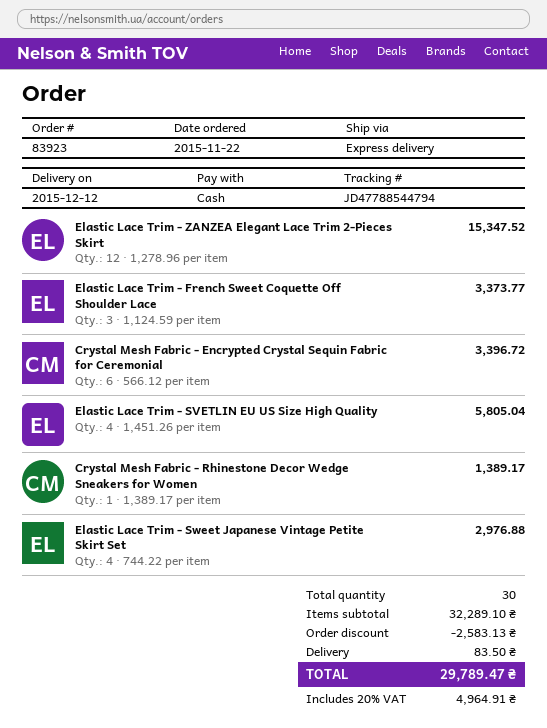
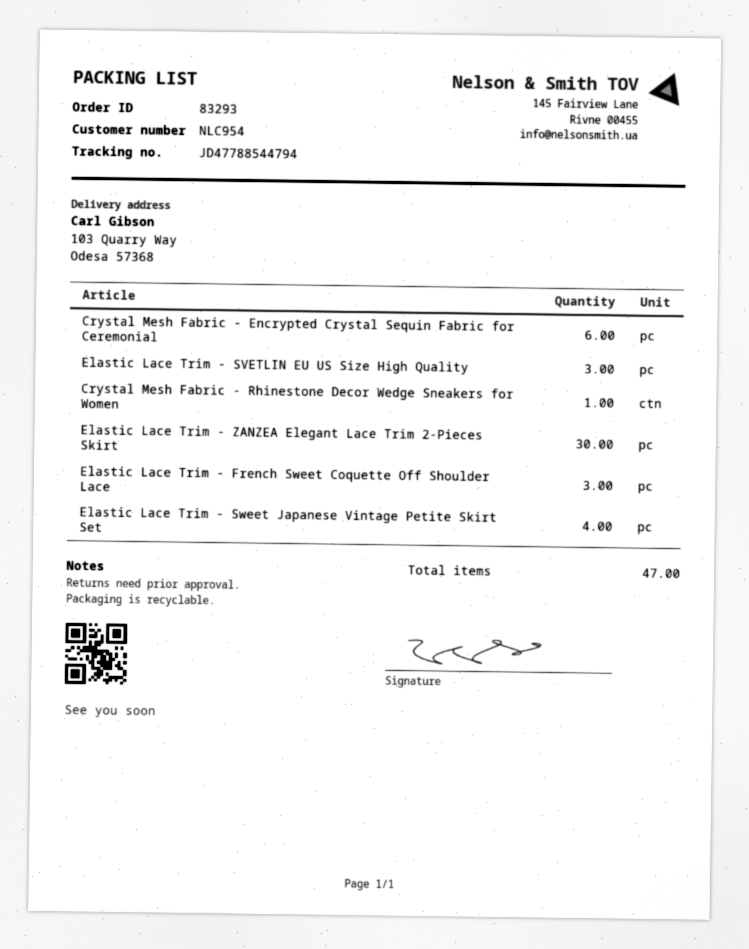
order number: 83923 -> 83293
Elastic Lace Trim - ZANZEA Elegant Lace Trim 2-Pieces Skirt: 12 -> 30
Elastic Lace Trim - SVETLIN EU US Size High Quality: 4 -> 3
total quantity: 30 -> 47

